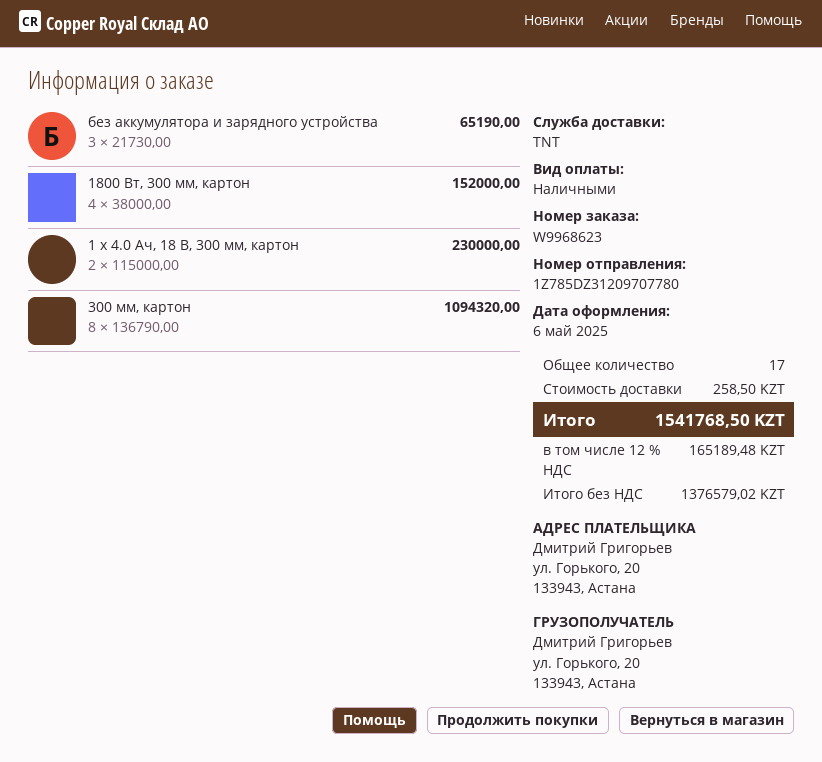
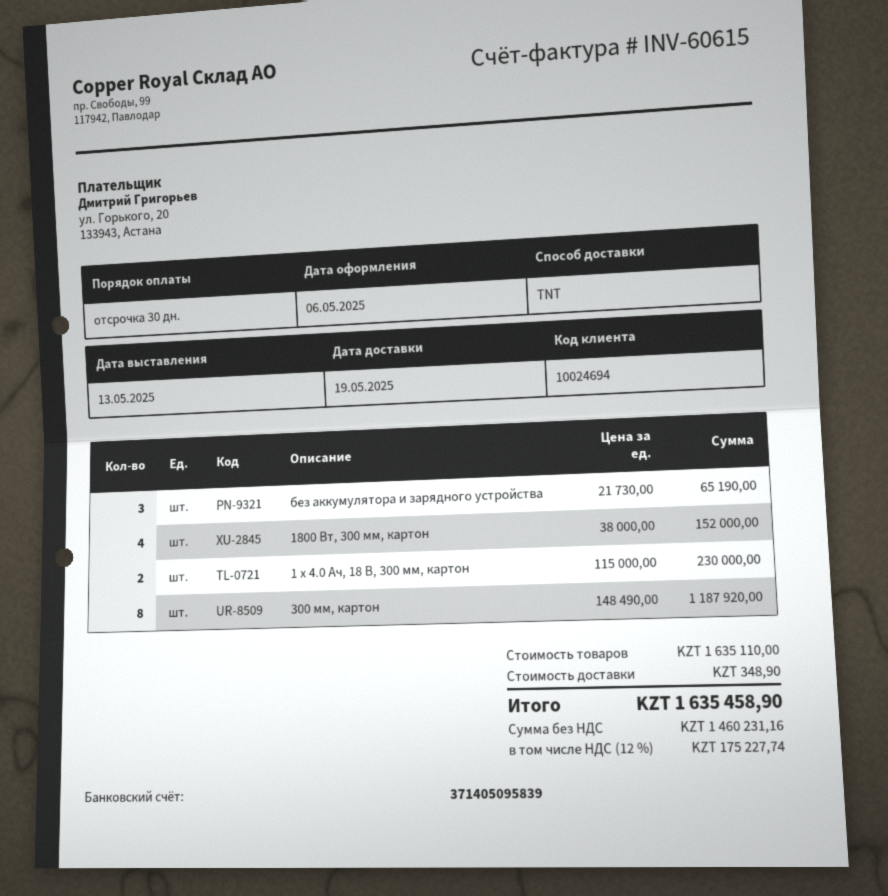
300 мм, картон: 8 x 136790.00 = 1094320.00 -> 8 x 148490.00 = 1187920.00
shipping: 258.50 -> 348.90
net: 1376579.02 -> 1460231.16
tax: 12% = 165189.48 -> 12% = 175227.74
total: 1541768.50 -> 1635458.90

